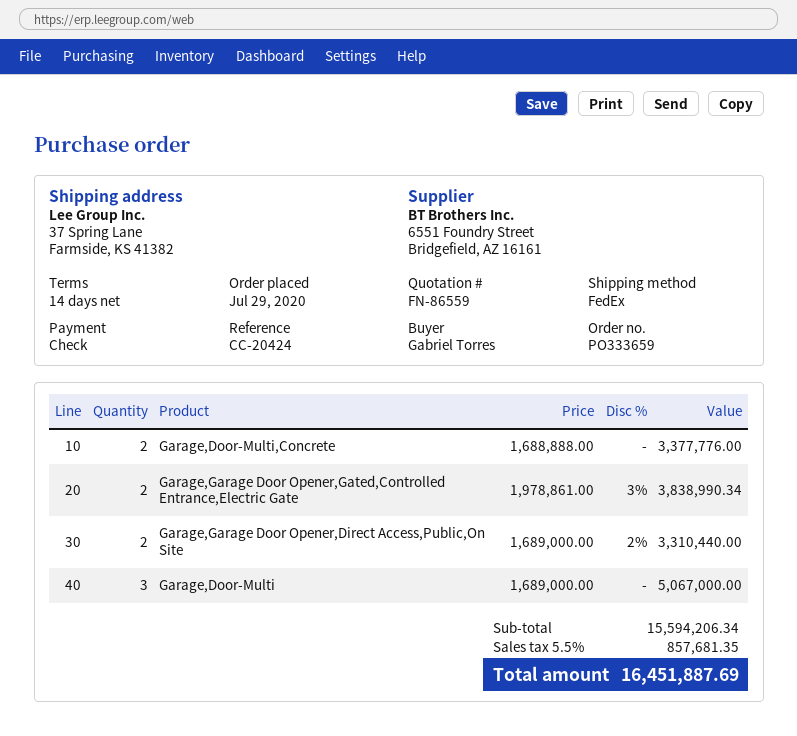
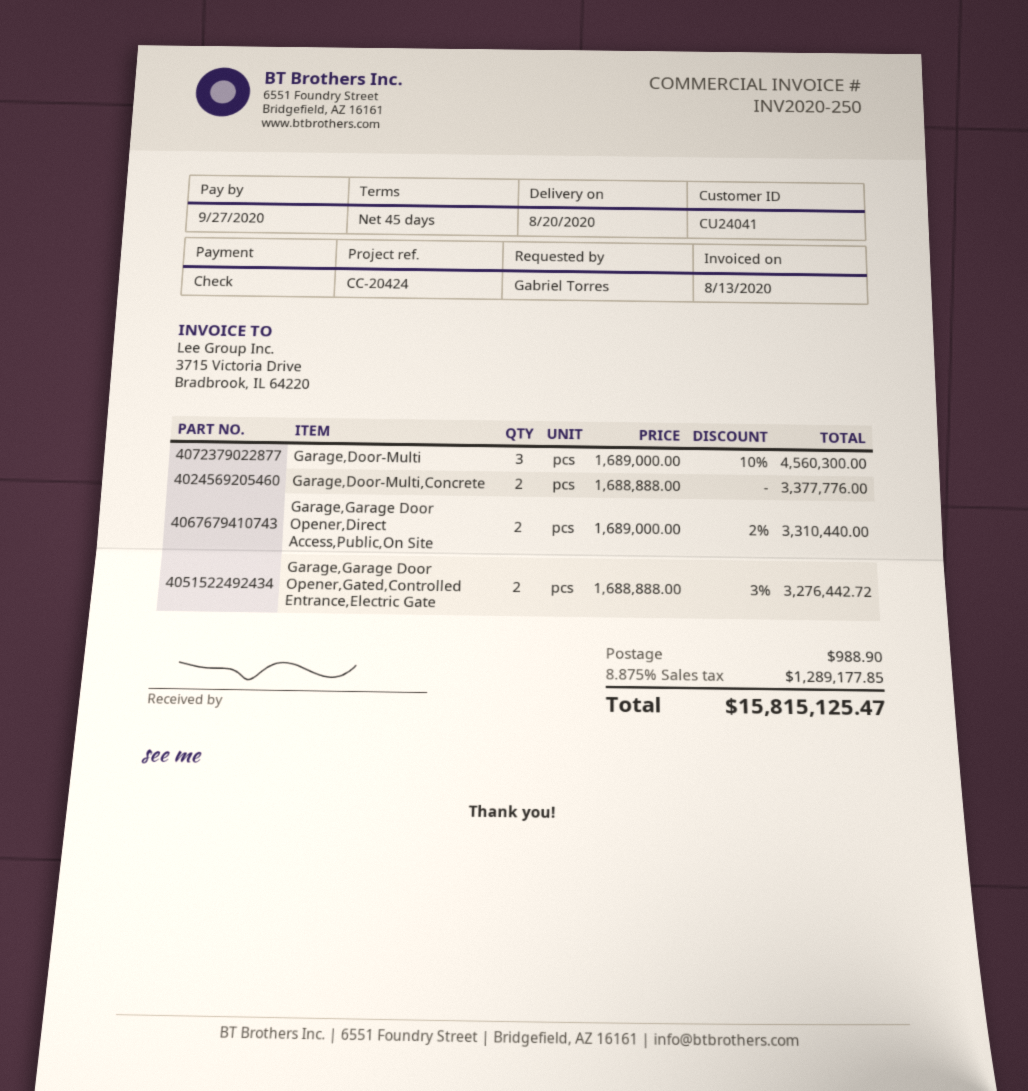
payment terms: 14 days -> 45 days
Garage,Garage Door Opener,Gated,Controlled Entrance,Electric Gate: 2 x 1978861.00 - 3% = 3838990.34 -> 2 x 1688888.00 - 3% = 3276442.72
Garage,Door-Multi: 3 x 1689000.00 = 5067000.00 -> 3 x 1689000.00 - 10% = 4560300.00
shipping: none -> 988.90
tax: 5.5% = 857681.35 -> 8.875% = 1289177.85
total: 16451887.69 -> 15815125.47

